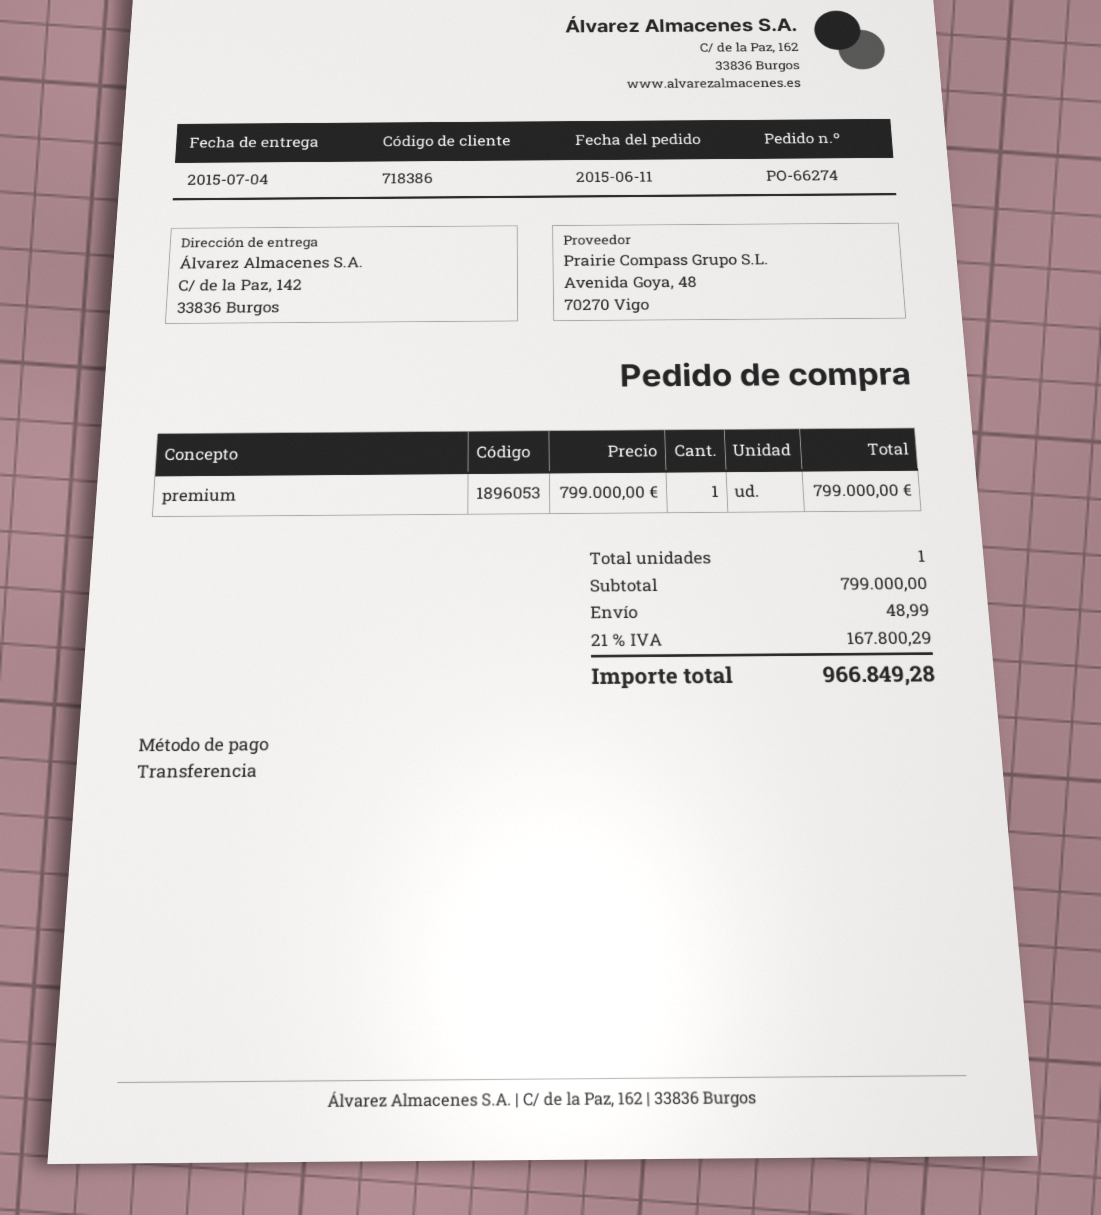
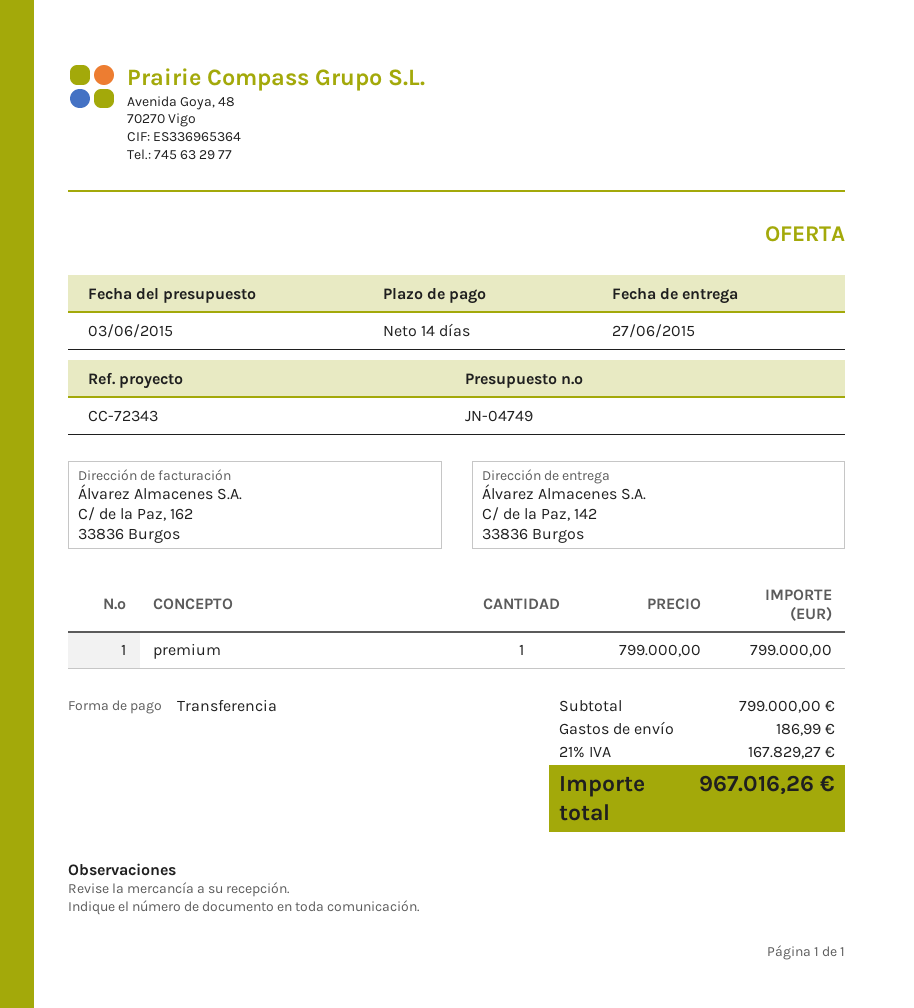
delivery date: 2015-07-04 -> 2015-06-27
shipping: 48.99 -> 186.99
tax: 21% = 167800.29 -> 21% = 167829.27
total: 966849.28 -> 967016.26

